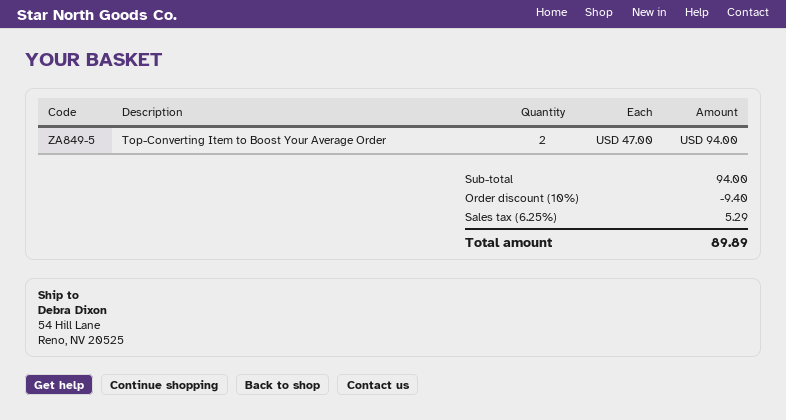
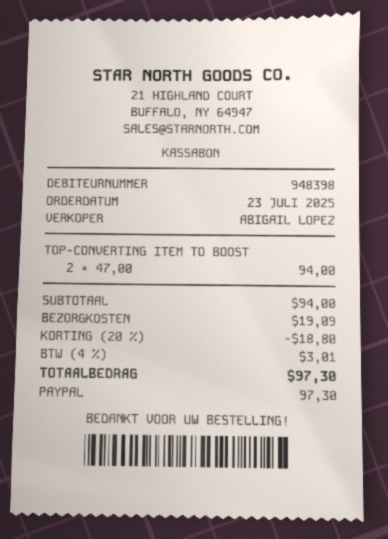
discount: 10% = 9.40 -> 20% = 18.80
shipping: none -> 19.09
tax: 6.25% = 5.29 -> 4% = 3.01
total: 89.89 -> 97.30

